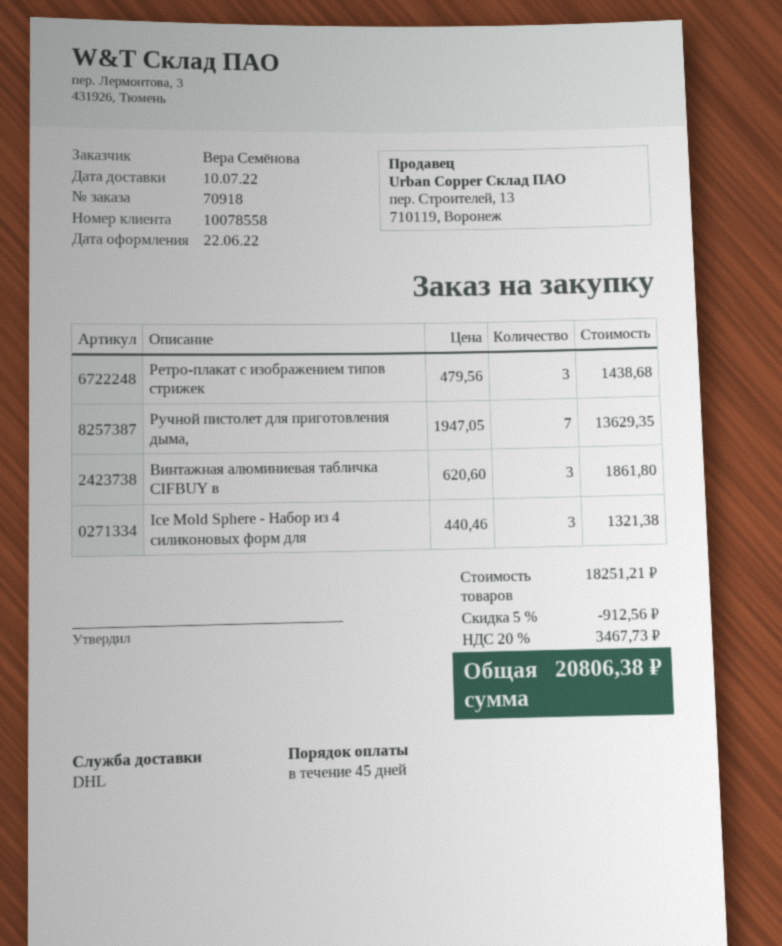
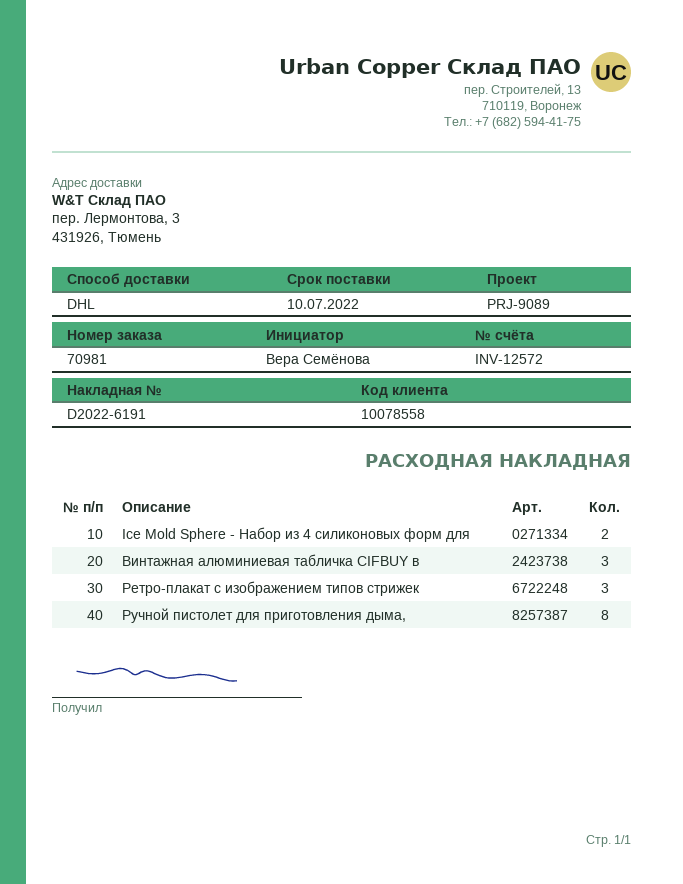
order number: 70918 -> 70981
Ручной пистолет для приготовления дыма,: 7 -> 8
Ice Mold Sphere - Набор из 4 силиконовых форм для: 3 -> 2

